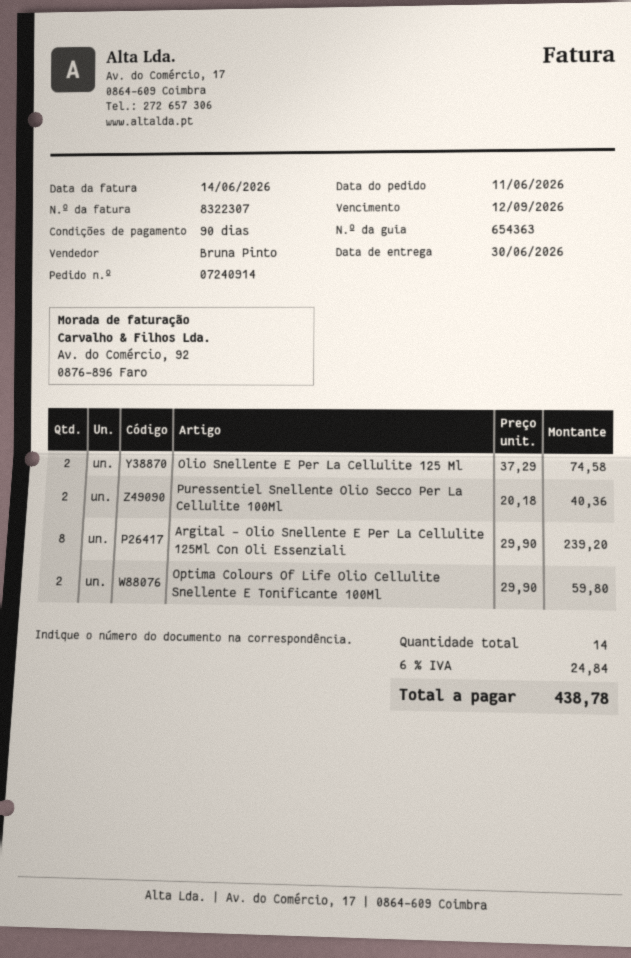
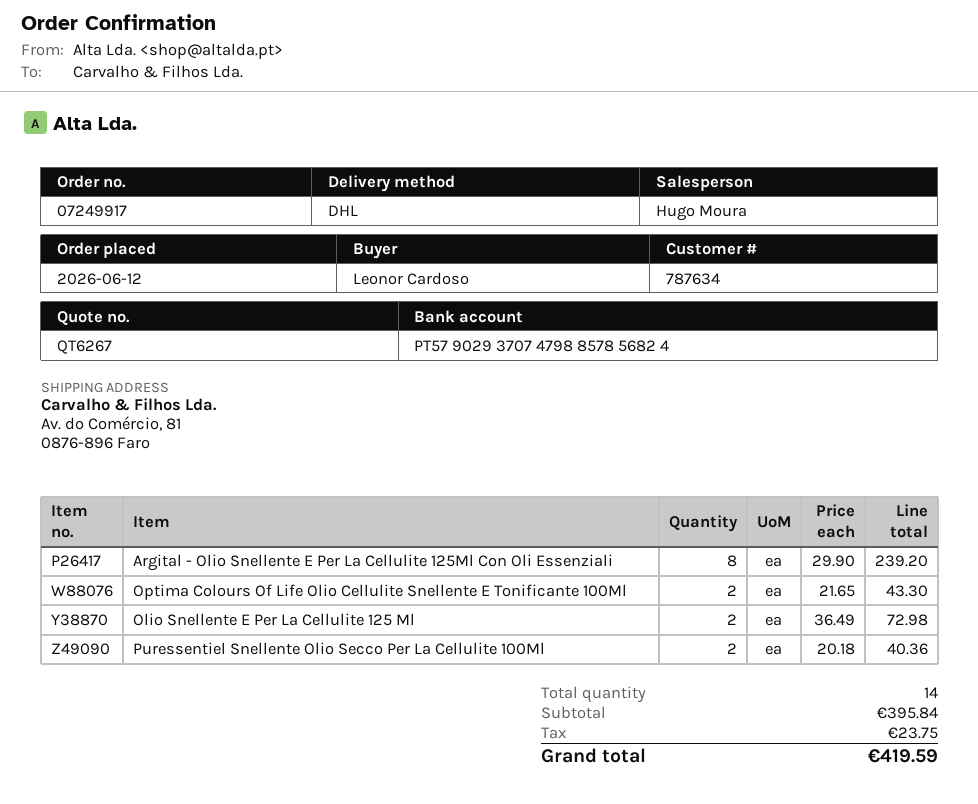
order number: 07240914 -> 07249917
order date: 2026-06-11 -> 2026-06-12
sales rep: Bruna Pinto -> Hugo Moura
Olio Snellente E Per La Cellulite 125 Ml: 2 x 37.29 = 74.58 -> 2 x 36.49 = 72.98
Optima Colours Of Life Olio Cellulite Snellente E Tonificante 100Ml: 2 x 29.90 = 59.80 -> 2 x 21.65 = 43.30
tax: 24.84 -> 23.75
total: 438.78 -> 419.59

